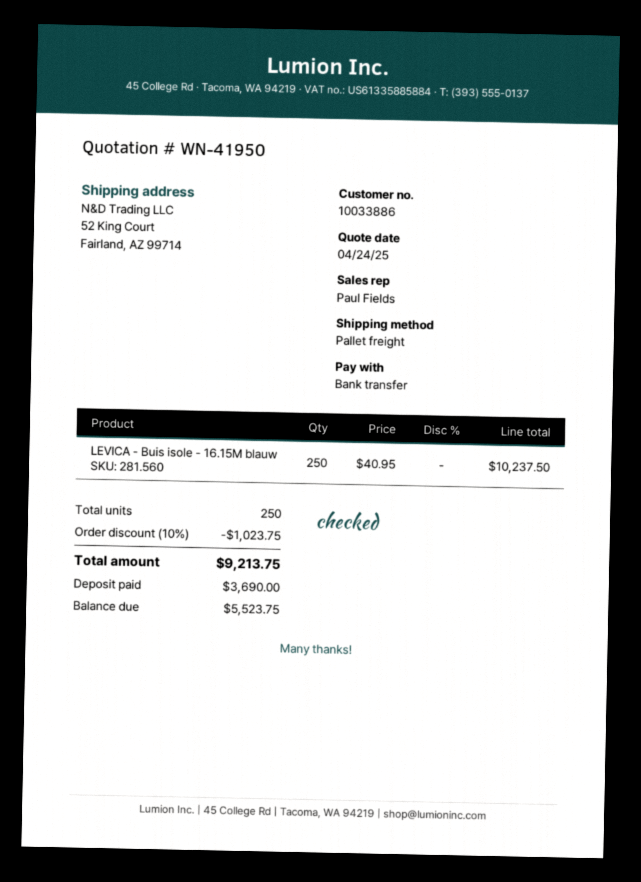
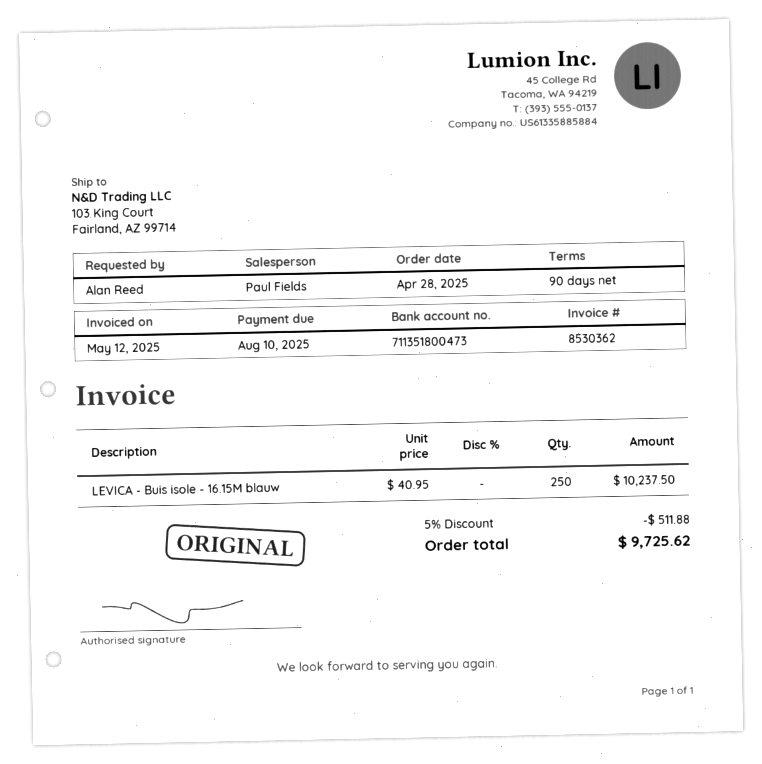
ship to: 52 King Court, Fairland, AZ 99714 -> 103 King Court, Fairland, AZ 99714
discount: 10% = 1023.75 -> 5% = 511.88
total: 9213.75 -> 9725.62

